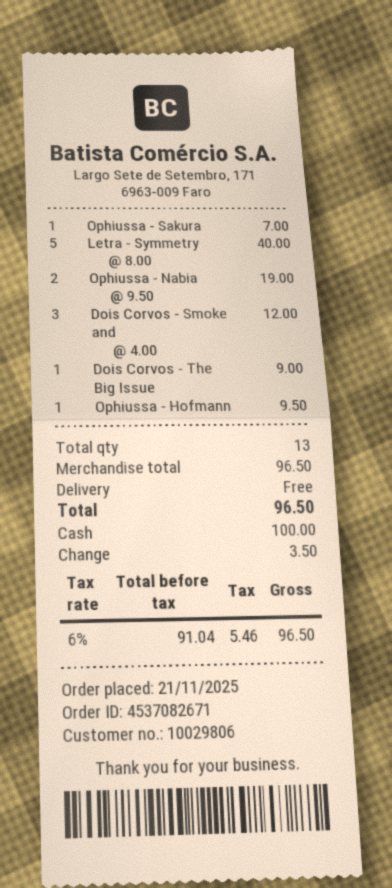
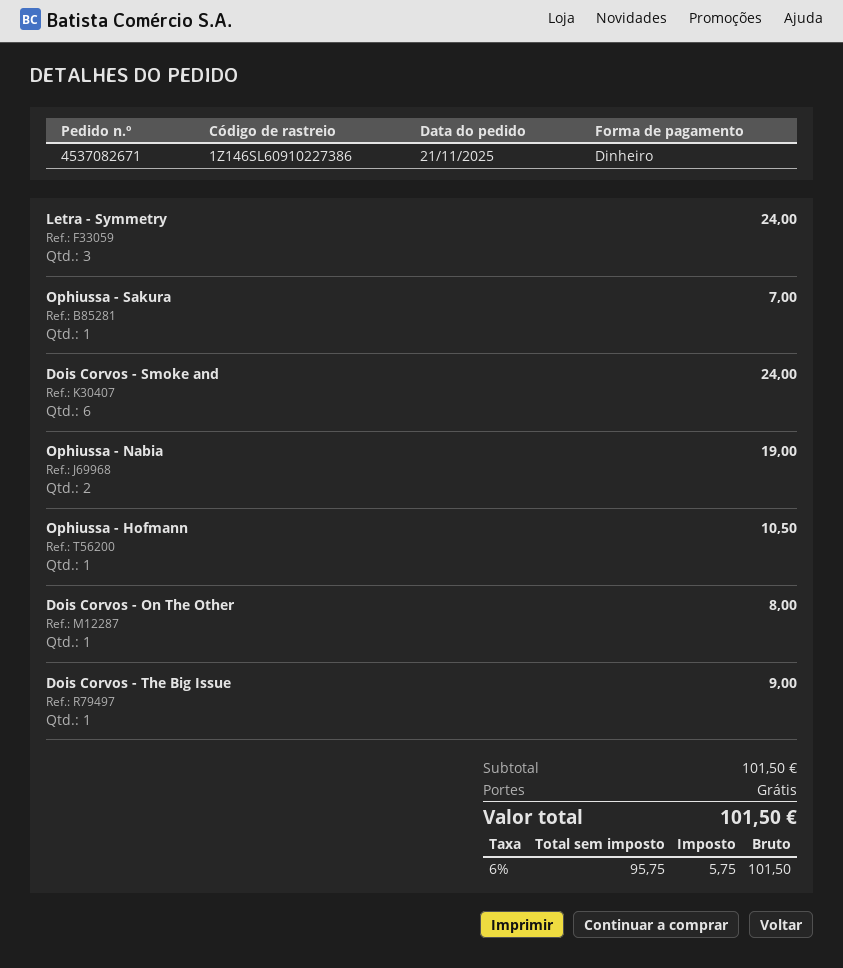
Letra - Symmetry: 5 for 40.00 -> 3 for 24.00
Dois Corvos - Smoke and: 3 for 12.00 -> 6 for 24.00
Ophiussa - Hofmann: 1 for 9.50 -> 1 for 10.50
Dois Corvos - On The Other: none -> 1 for 8.00
subtotal: 96.50 -> 101.50
net: 91.04 -> 95.75
tax: 6% = 5.46 -> 6% = 5.75
total: 96.50 -> 101.50

